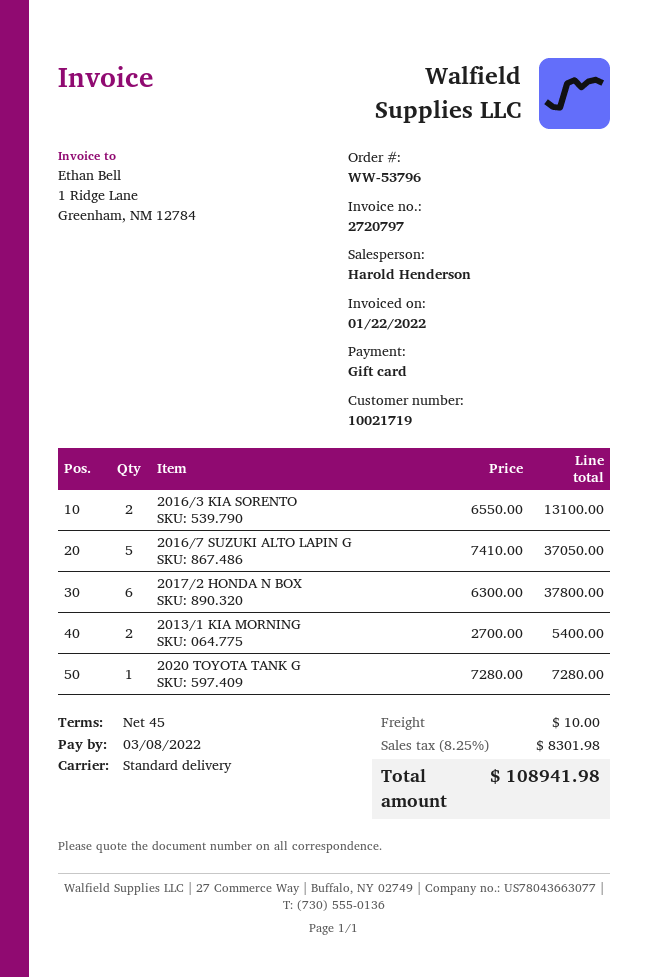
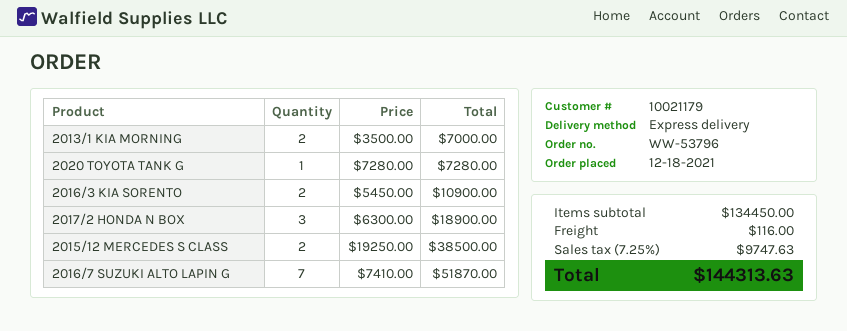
customer number: 10021719 -> 10021179
shipping method: standard -> express
2016/3 KIA SORENTO: 2 x 6550.00 = 13100.00 -> 2 x 5450.00 = 10900.00
2016/7 SUZUKI ALTO LAPIN G: 5 x 7410.00 = 37050.00 -> 7 x 7410.00 = 51870.00
2017/2 HONDA N BOX: 6 x 6300.00 = 37800.00 -> 3 x 6300.00 = 18900.00
2013/1 KIA MORNING: 2 x 2700.00 = 5400.00 -> 2 x 3500.00 = 7000.00
2015/12 MERCEDES S CLASS: none -> 2 x 19250.00 = 38500.00
shipping: 10.00 -> 116.00
tax: 8.25% = 8301.98 -> 7.25% = 9747.63
total: 108941.98 -> 144313.63

